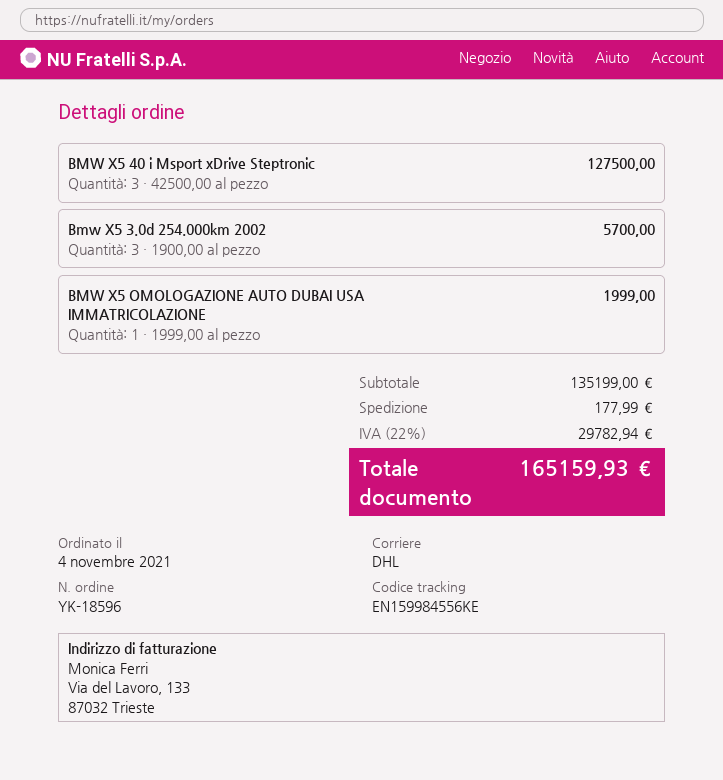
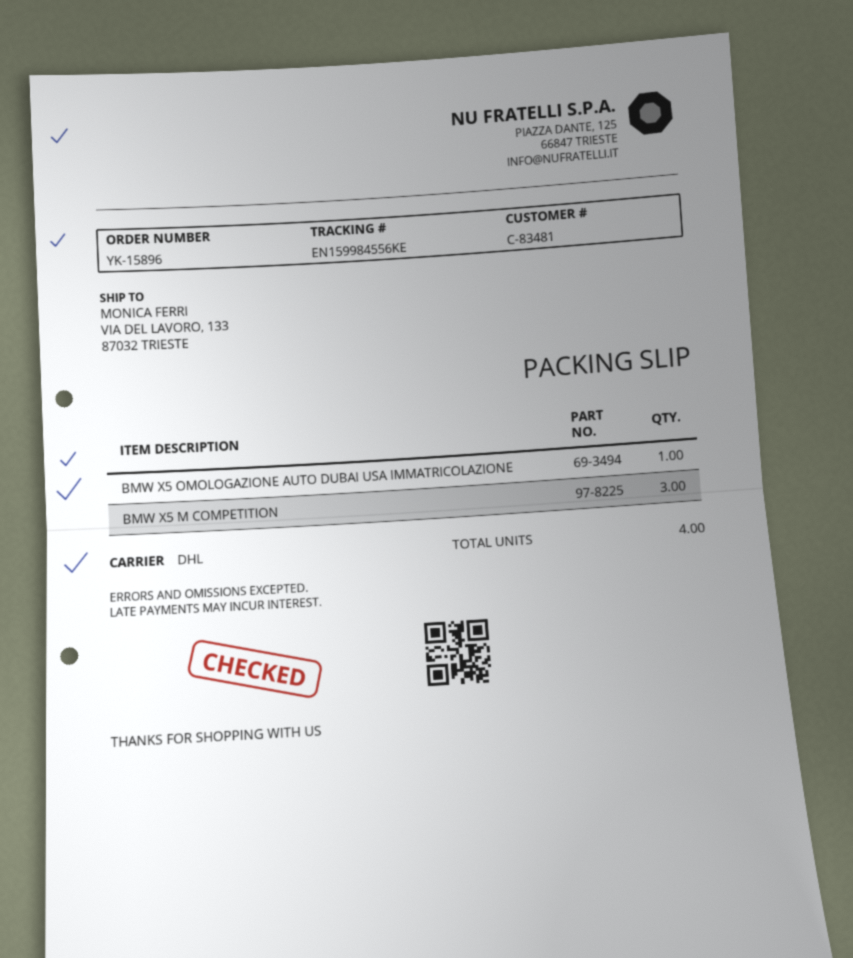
order number: YK-18596 -> YK-15896
BMW X5 40 i Msport xDrive Steptronic: 3 -> none
Bmw X5 3.0d 254.000km 2002: 3 -> none
BMW X5 M COMPETITION: none -> 3

